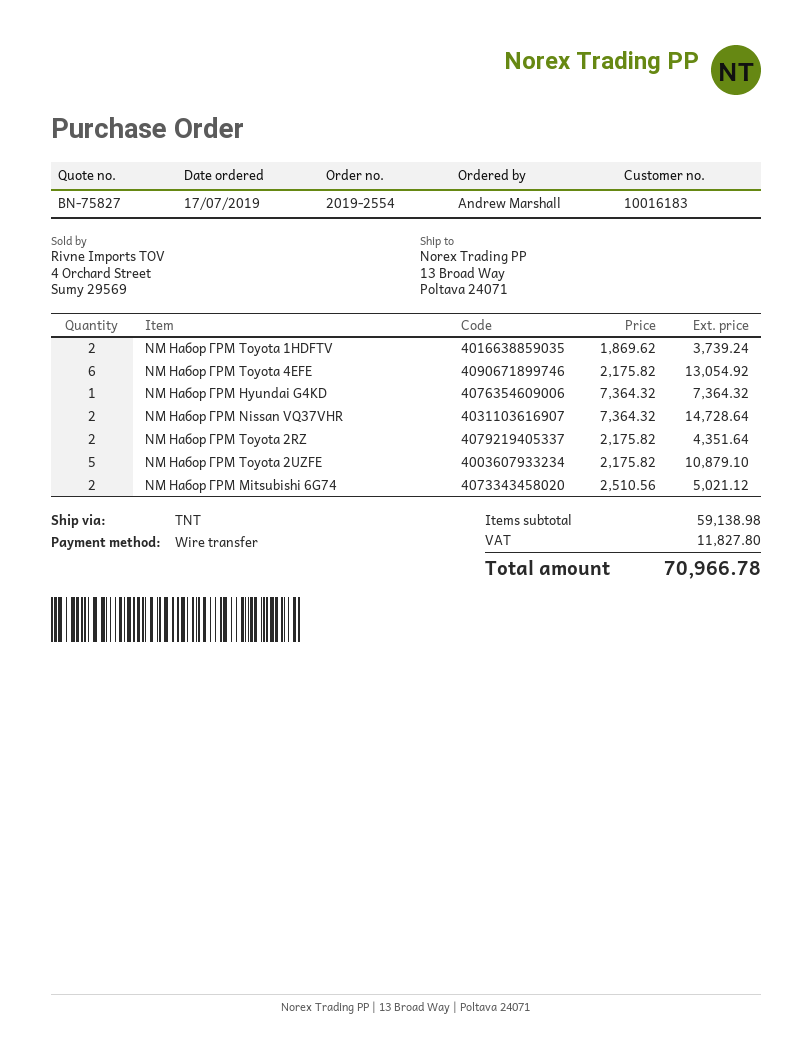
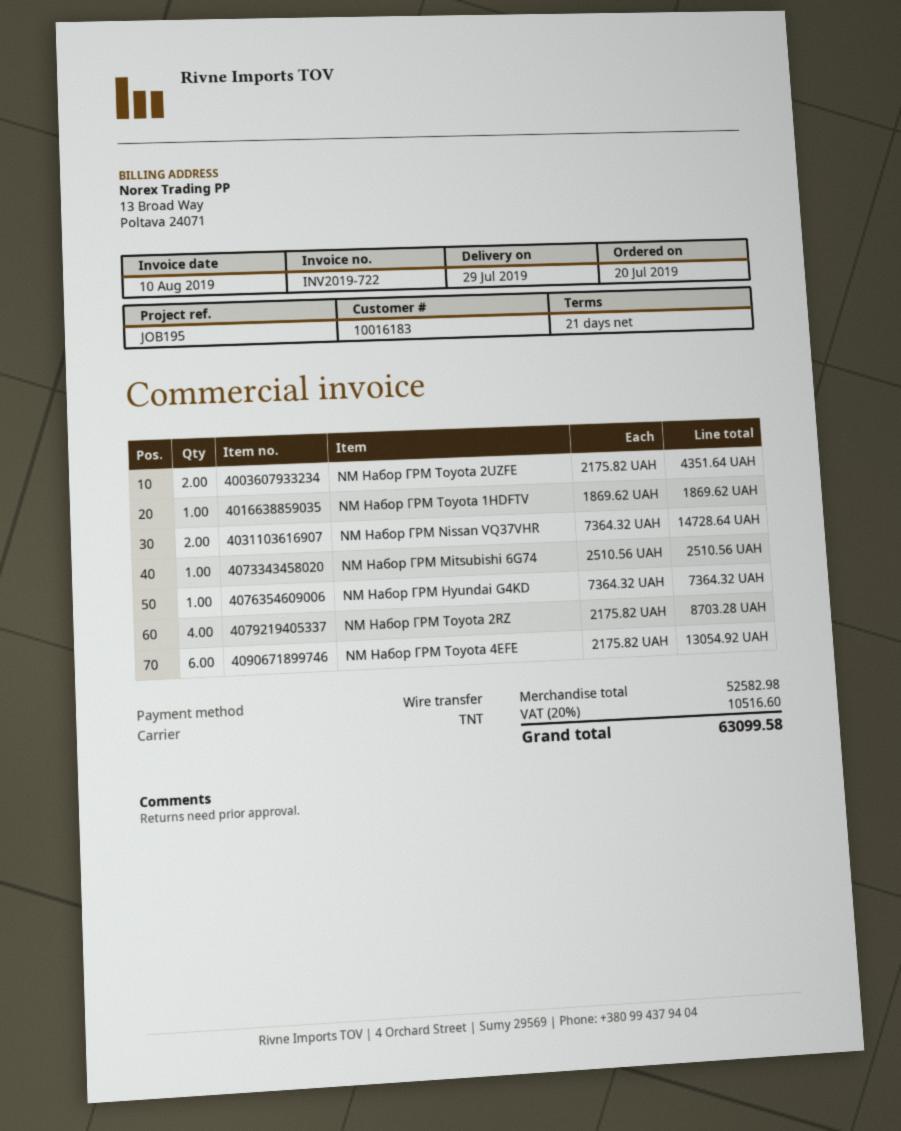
order date: 2019-07-17 -> 2019-07-20
NM Набор ГРМ Toyota 1HDFTV: 2 x 1869.62 = 3739.24 -> 1 x 1869.62 = 1869.62
NM Набор ГРМ Toyota 2RZ: 2 x 2175.82 = 4351.64 -> 4 x 2175.82 = 8703.28
NM Набор ГРМ Toyota 2UZFE: 5 x 2175.82 = 10879.10 -> 2 x 2175.82 = 4351.64
NM Набор ГРМ Mitsubishi 6G74: 2 x 2510.56 = 5021.12 -> 1 x 2510.56 = 2510.56
subtotal: 59138.98 -> 52582.98
tax: 11827.80 -> 10516.60
total: 70966.78 -> 63099.58

